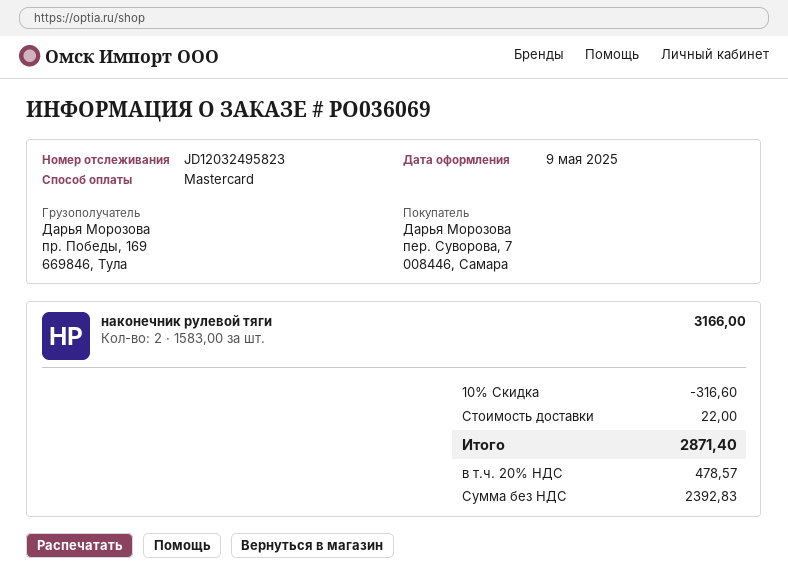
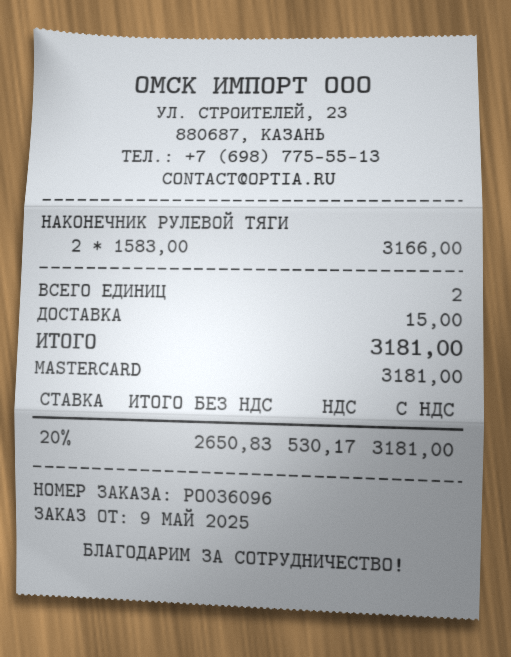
order number: PO036069 -> PO036096
discount: 10% = 316.60 -> none
shipping: 22.00 -> 15.00
net: 2392.83 -> 2650.83
tax: 20% = 478.57 -> 20% = 530.17
total: 2871.40 -> 3181.00

